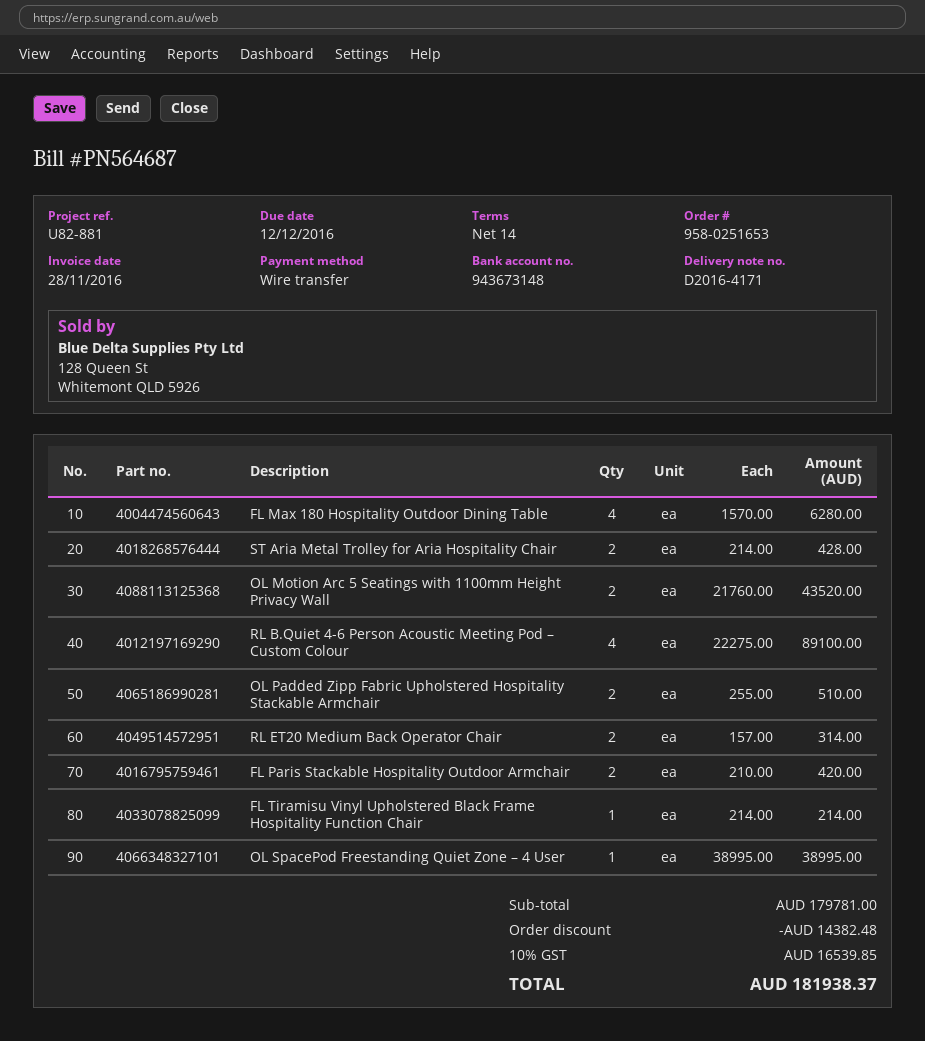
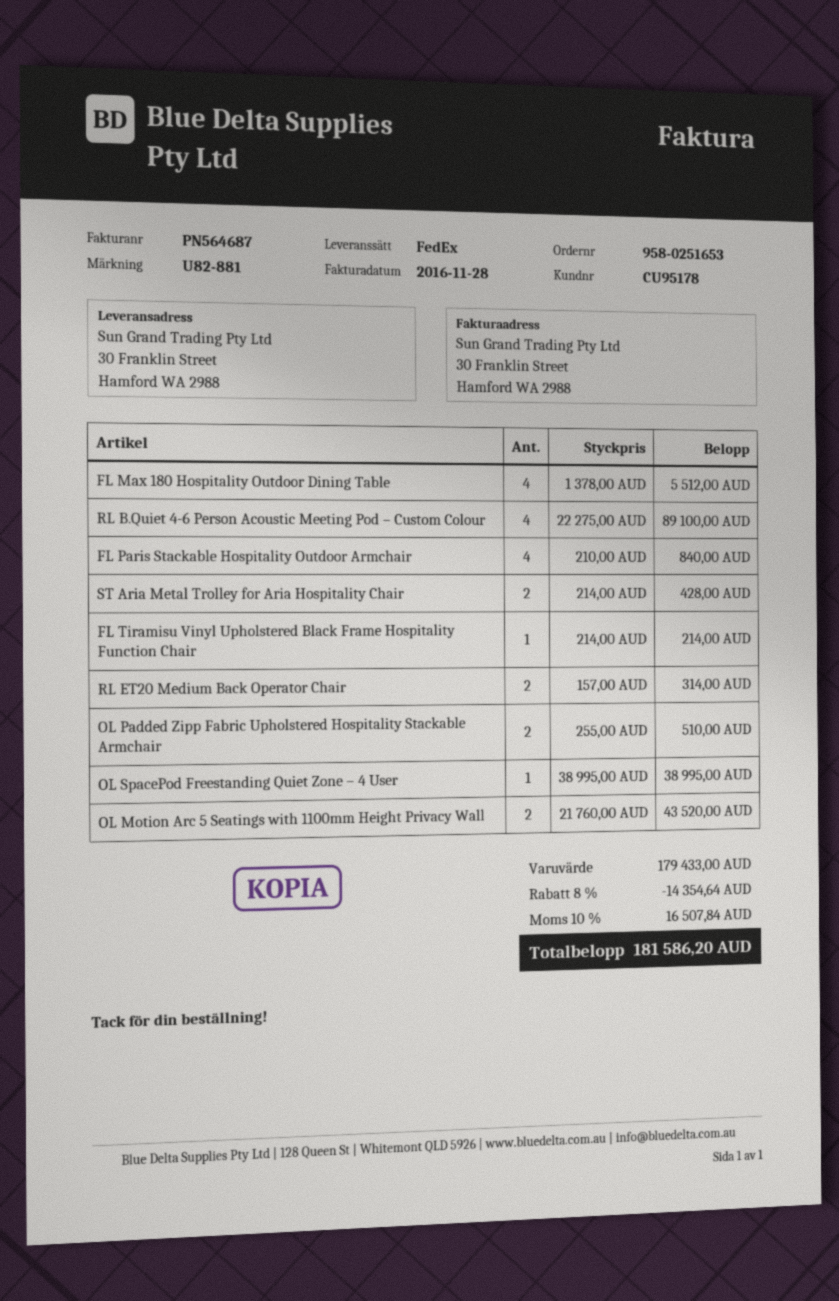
FL Max 180 Hospitality Outdoor Dining Table: 4 x 1570.00 = 6280.00 -> 4 x 1378.00 = 5512.00
FL Paris Stackable Hospitality Outdoor Armchair: 2 x 210.00 = 420.00 -> 4 x 210.00 = 840.00
subtotal: 179781.00 -> 179433.00
discount: 14382.48 -> 14354.64
tax: 10% = 16539.85 -> 10% = 16507.84
total: 181938.37 -> 181586.20

